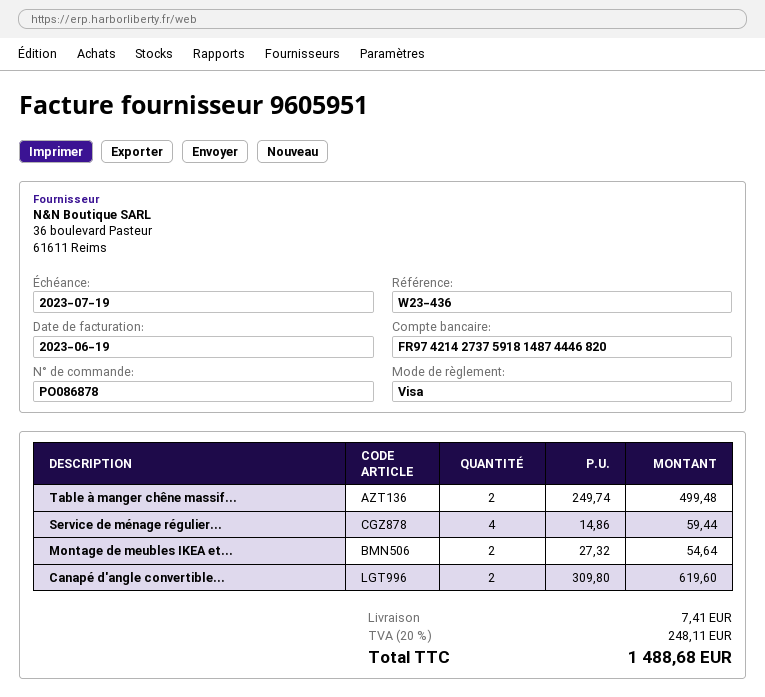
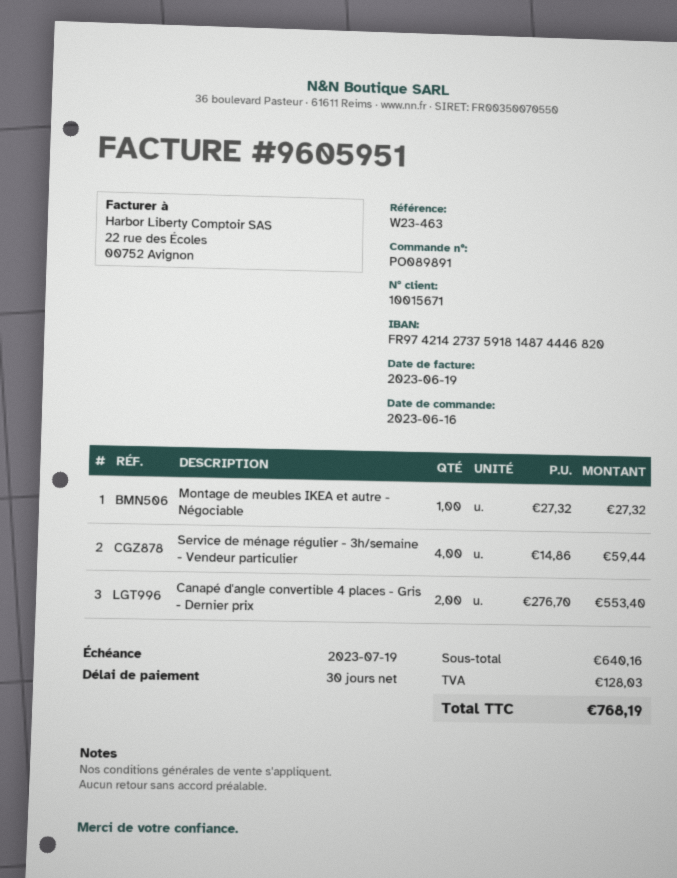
order number: PO086878 -> PO089891
reference: W23-436 -> W23-463
Table à manger chêne massif...: 2 x 249.74 = 499.48 -> none
Montage de meubles IKEA et...: 2 x 27.32 = 54.64 -> 1 x 27.32 = 27.32
Canapé d'angle convertible...: 2 x 309.80 = 619.60 -> 2 x 276.70 = 553.40
shipping: 7.41 -> none
tax: 248.11 -> 128.03
total: 1488.68 -> 768.19

